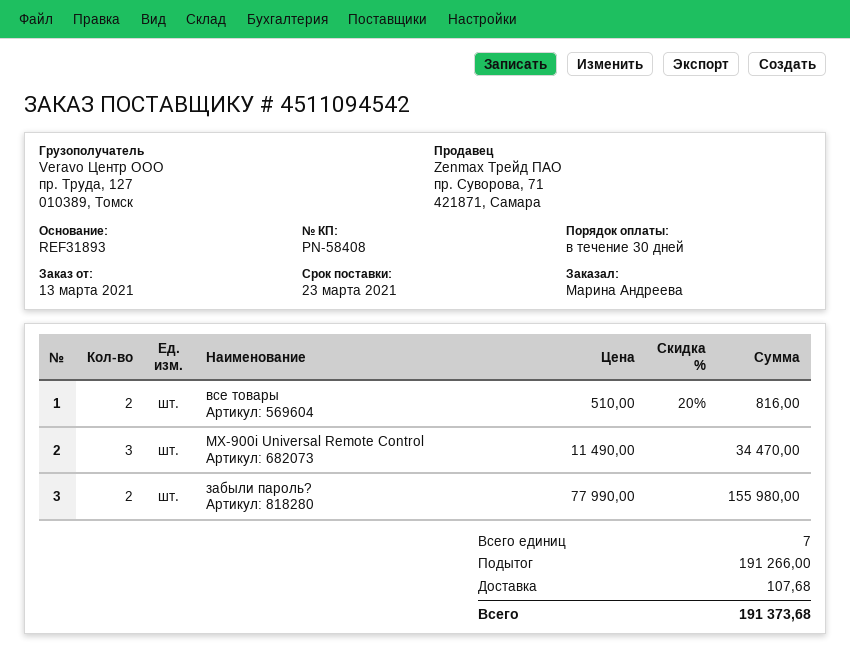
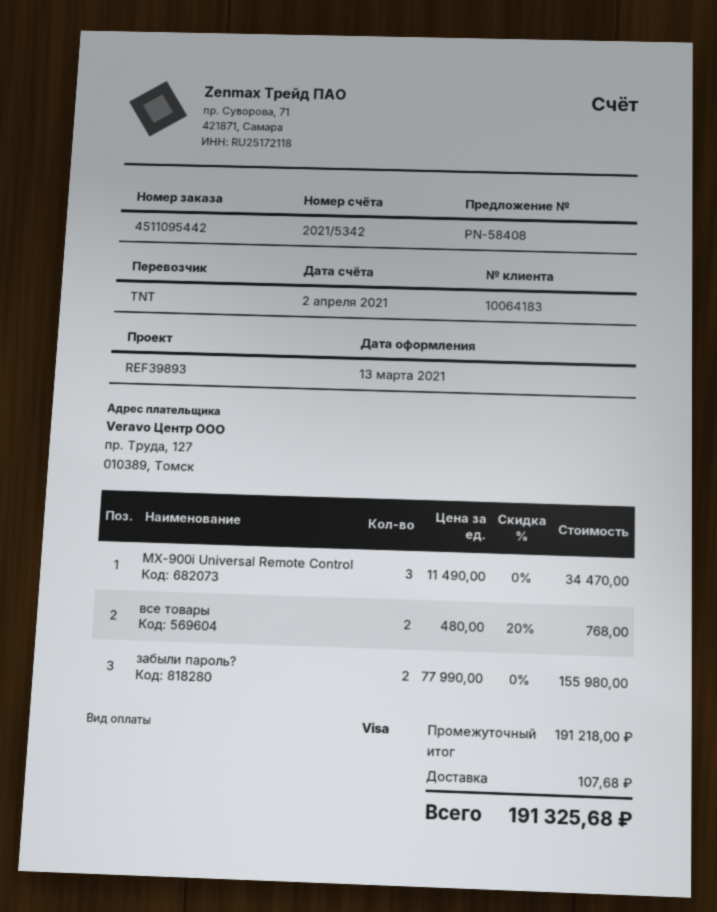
order number: 4511094542 -> 4511095442
reference: REF31893 -> REF39893
все товары: 2 x 510.00 - 20% = 816.00 -> 2 x 480.00 - 20% = 768.00
subtotal: 191266.00 -> 191218.00
total: 191373.68 -> 191325.68

